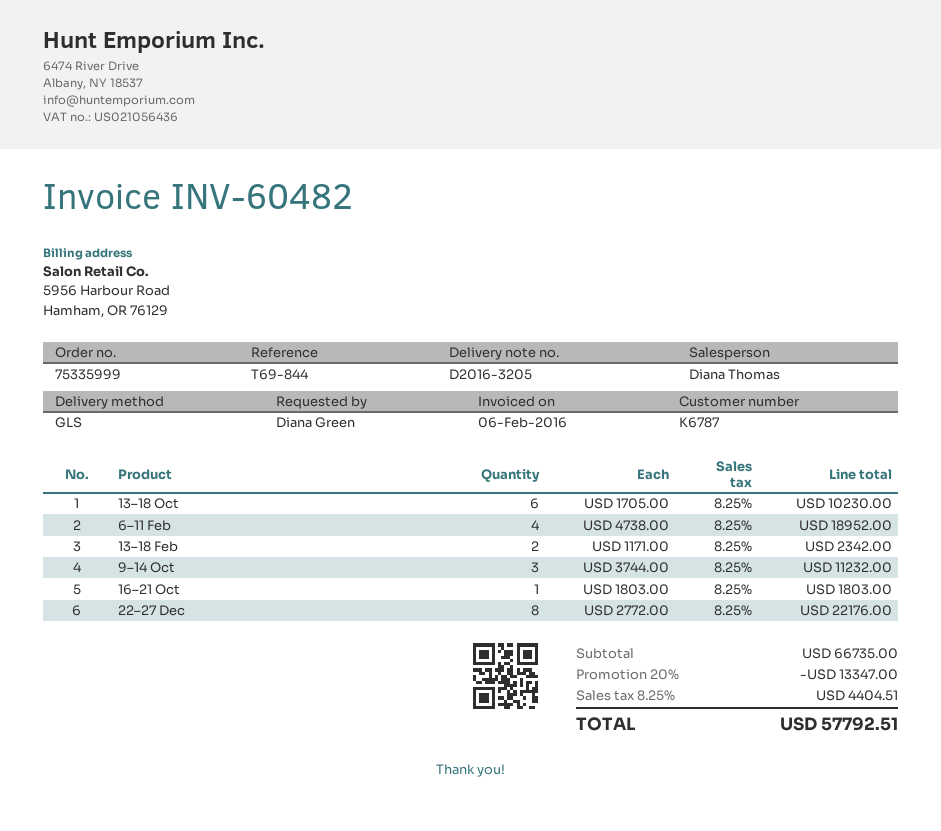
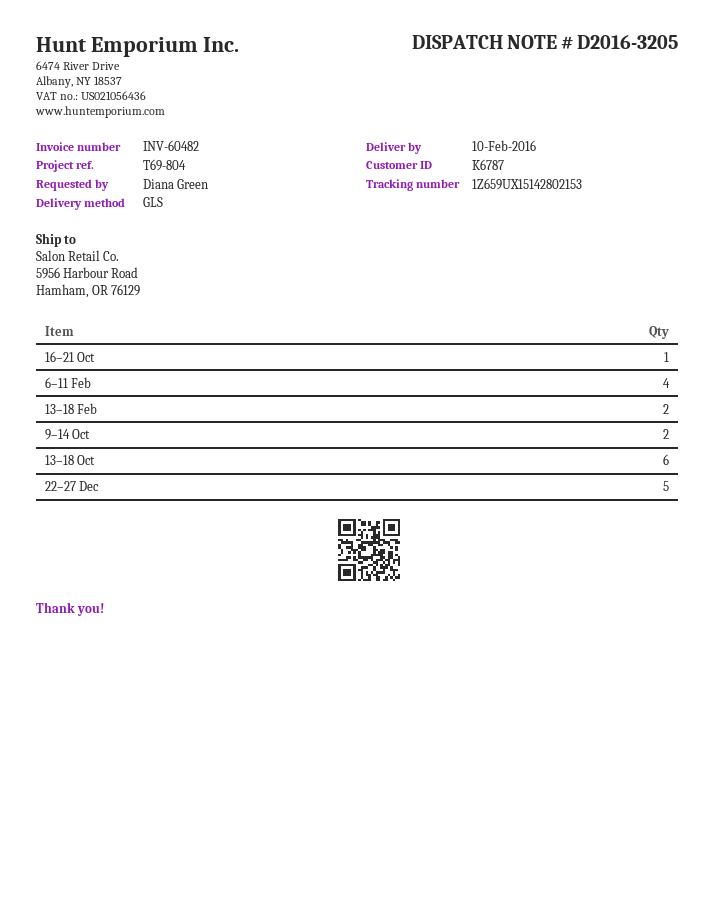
reference: T69-844 -> T69-804
9–14 Oct: 3 -> 2
22–27 Dec: 8 -> 5

